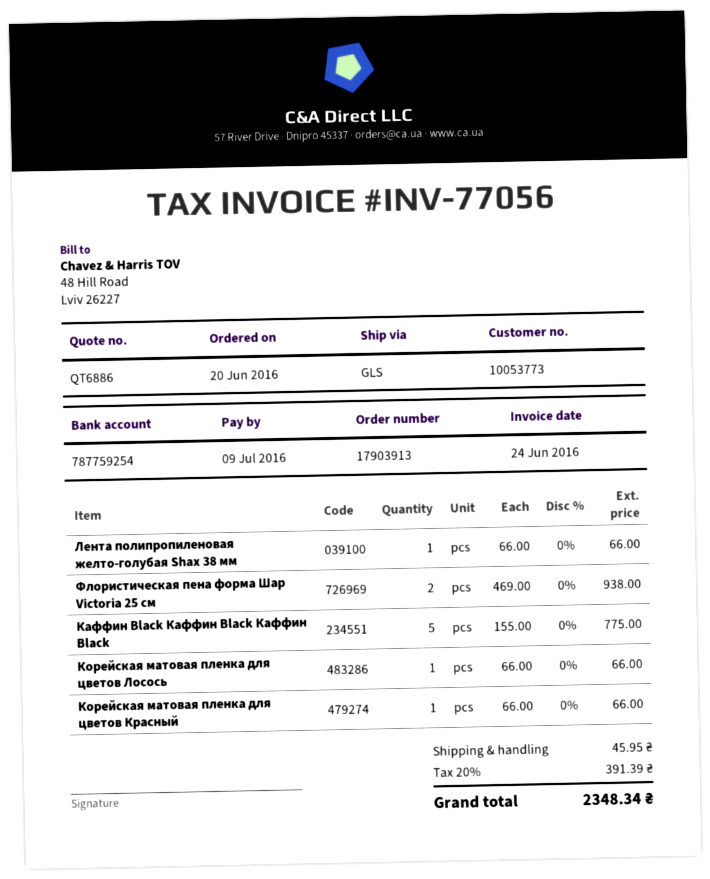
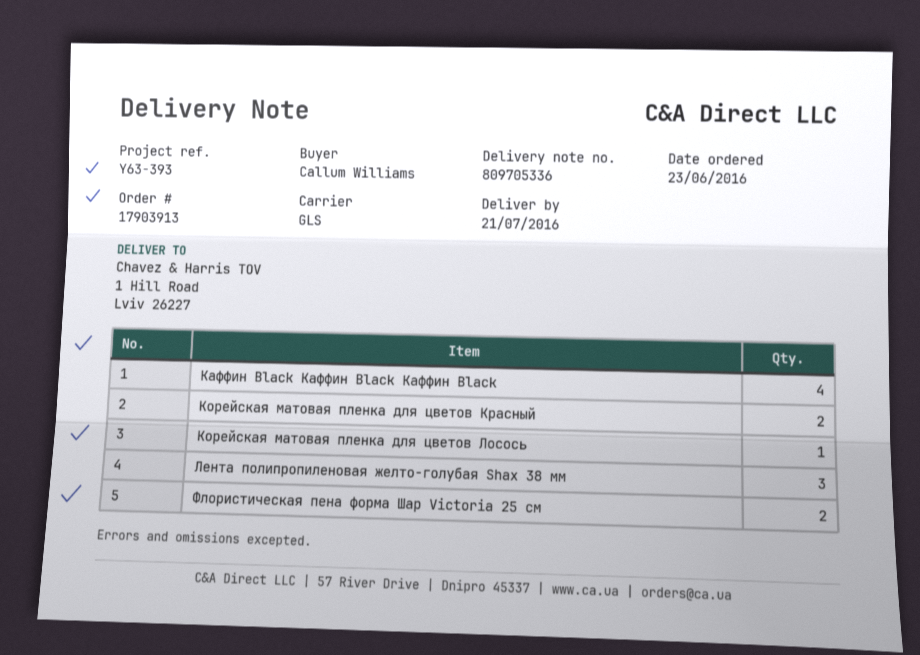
order date: 2016-06-20 -> 2016-06-23
Лента полипропиленовая желто-голубая Shax 38 мм: 1 -> 3
Каффин Black Каффин Black Каффин Black: 5 -> 4
Корейская матовая пленка для цветов Красный: 1 -> 2

